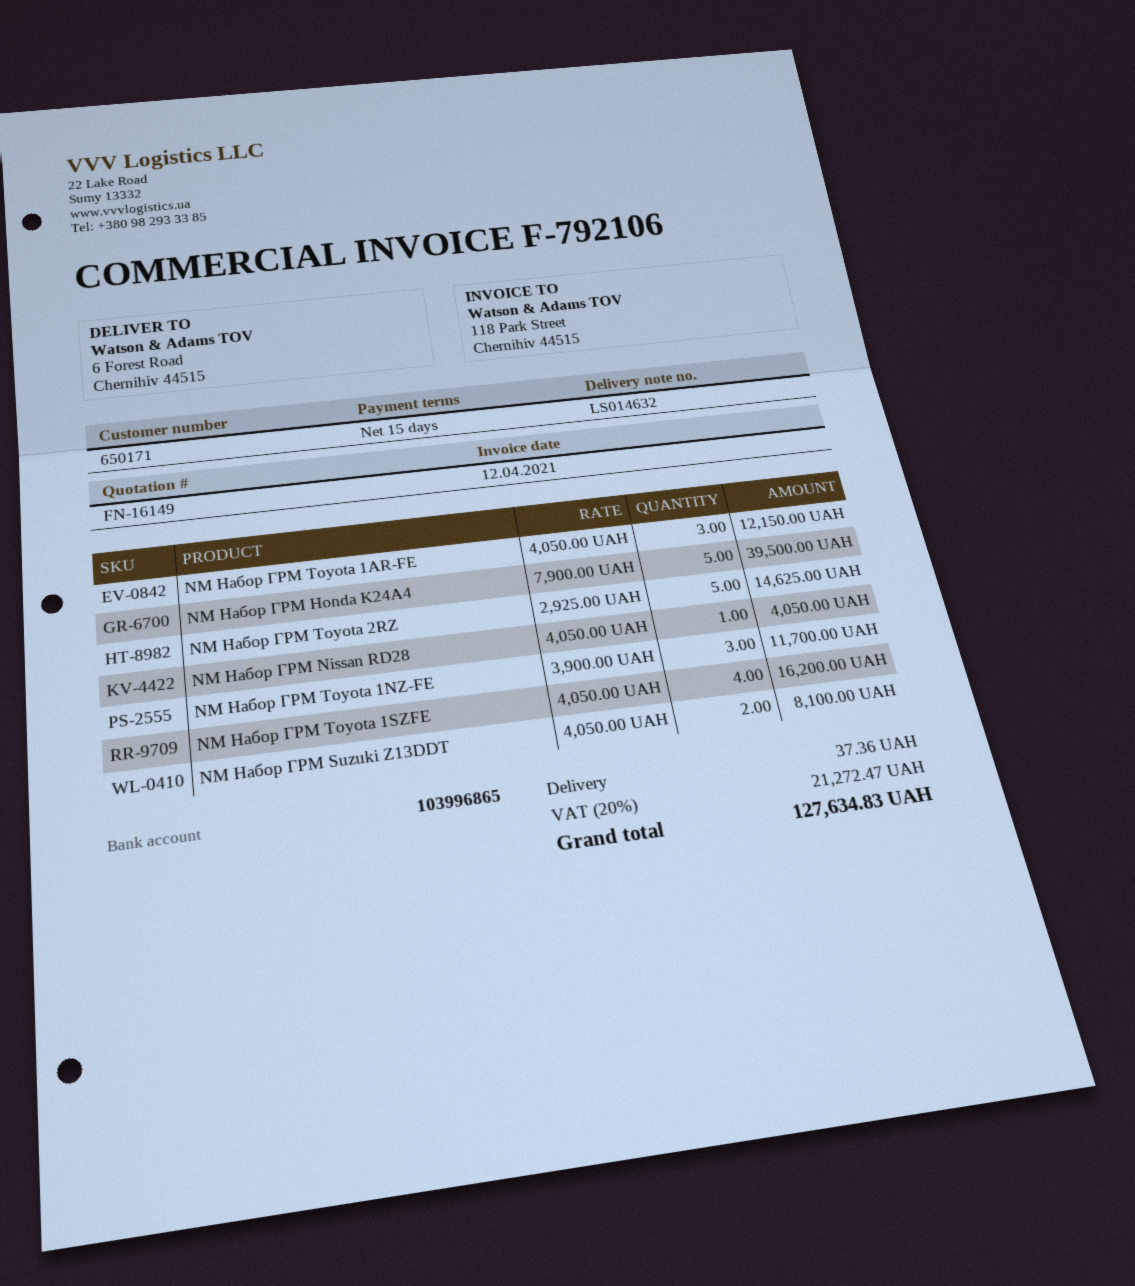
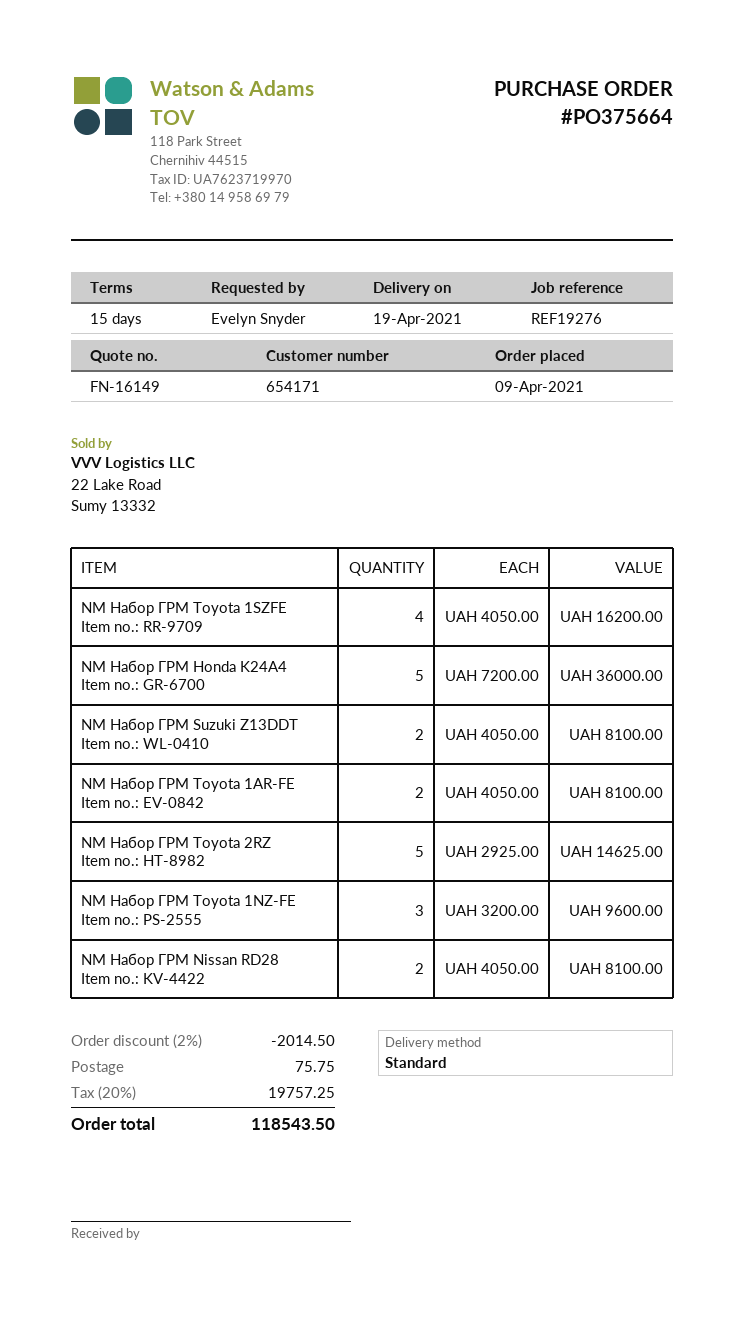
customer number: 650171 -> 654171
NM Набор ГРМ Toyota 1AR-FE: 3 x 4050.00 = 12150.00 -> 2 x 4050.00 = 8100.00
NM Набор ГРМ Honda K24A4: 5 x 7900.00 = 39500.00 -> 5 x 7200.00 = 36000.00
NM Набор ГРМ Nissan RD28: 1 x 4050.00 = 4050.00 -> 2 x 4050.00 = 8100.00
NM Набор ГРМ Toyota 1NZ-FE: 3 x 3900.00 = 11700.00 -> 3 x 3200.00 = 9600.00
discount: none -> 2% = 2014.50
shipping: 37.36 -> 75.75
tax: 20% = 21272.47 -> 20% = 19757.25
total: 127634.83 -> 118543.50

